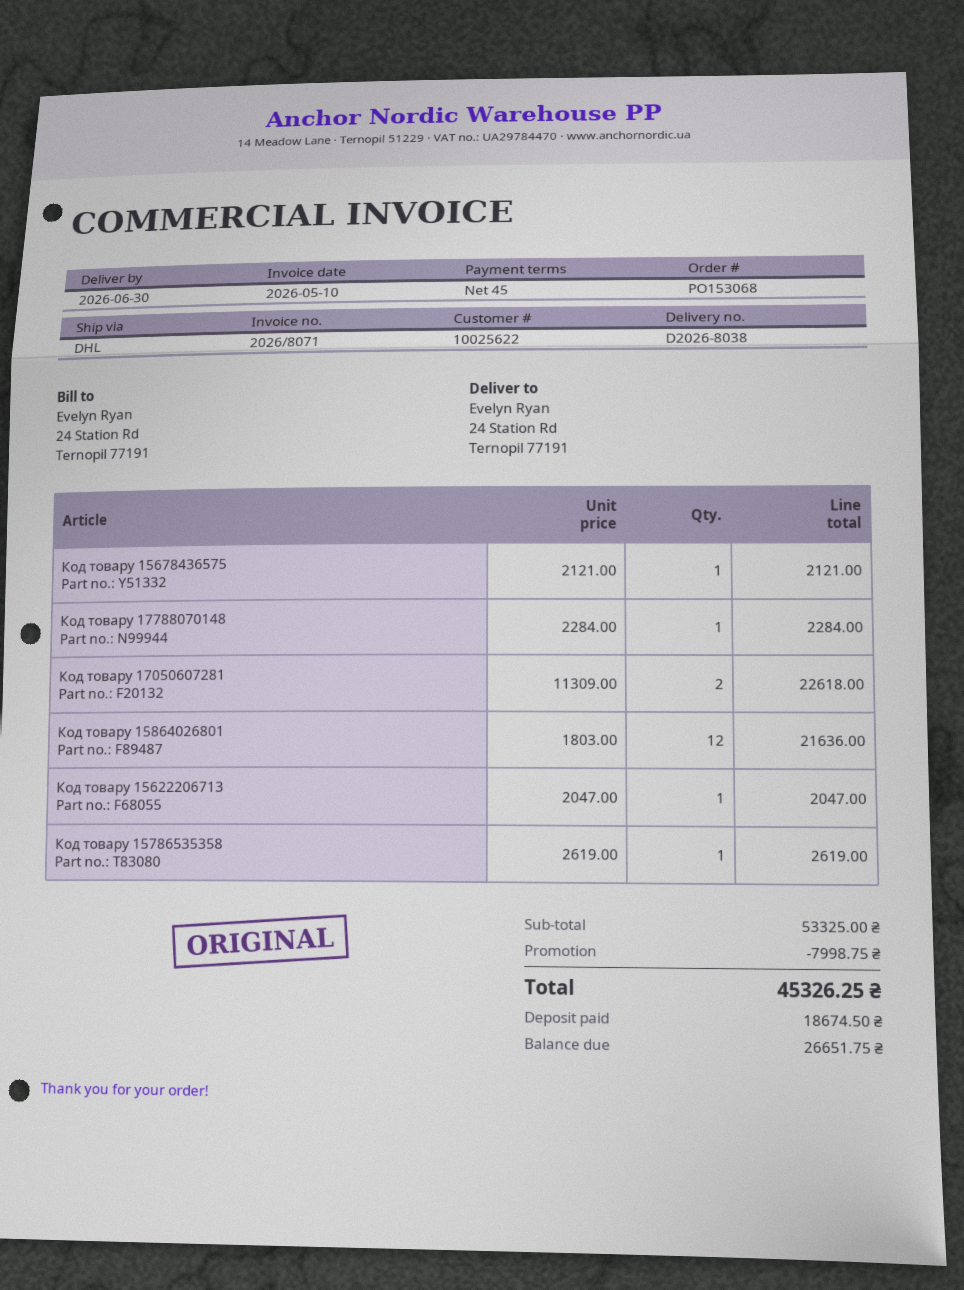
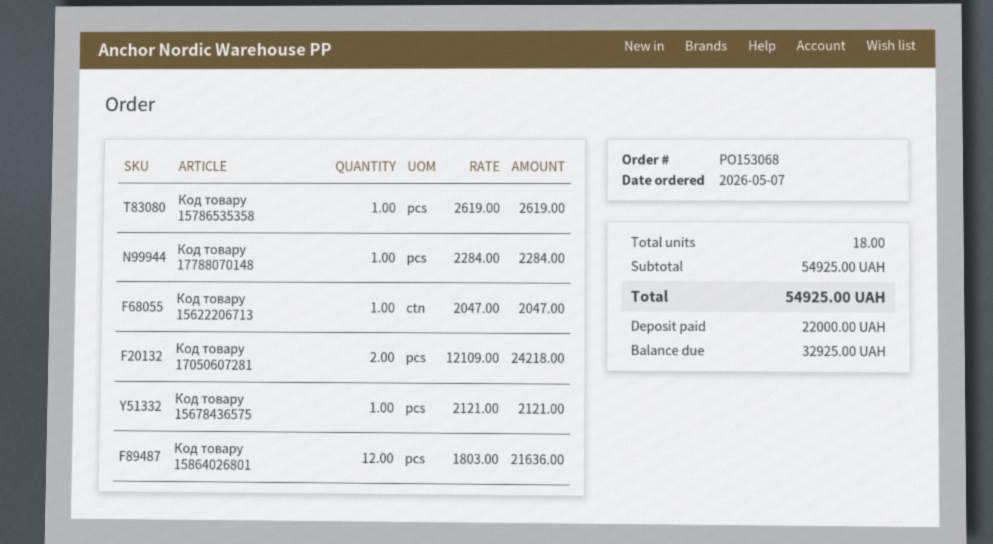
Код товару 17050607281: 2 x 11309.00 = 22618.00 -> 2 x 12109.00 = 24218.00
subtotal: 53325.00 -> 54925.00
discount: 7998.75 -> none
total: 45326.25 -> 54925.00
deposit: 18674.50 -> 22000.00
balance: 26651.75 -> 32925.00

